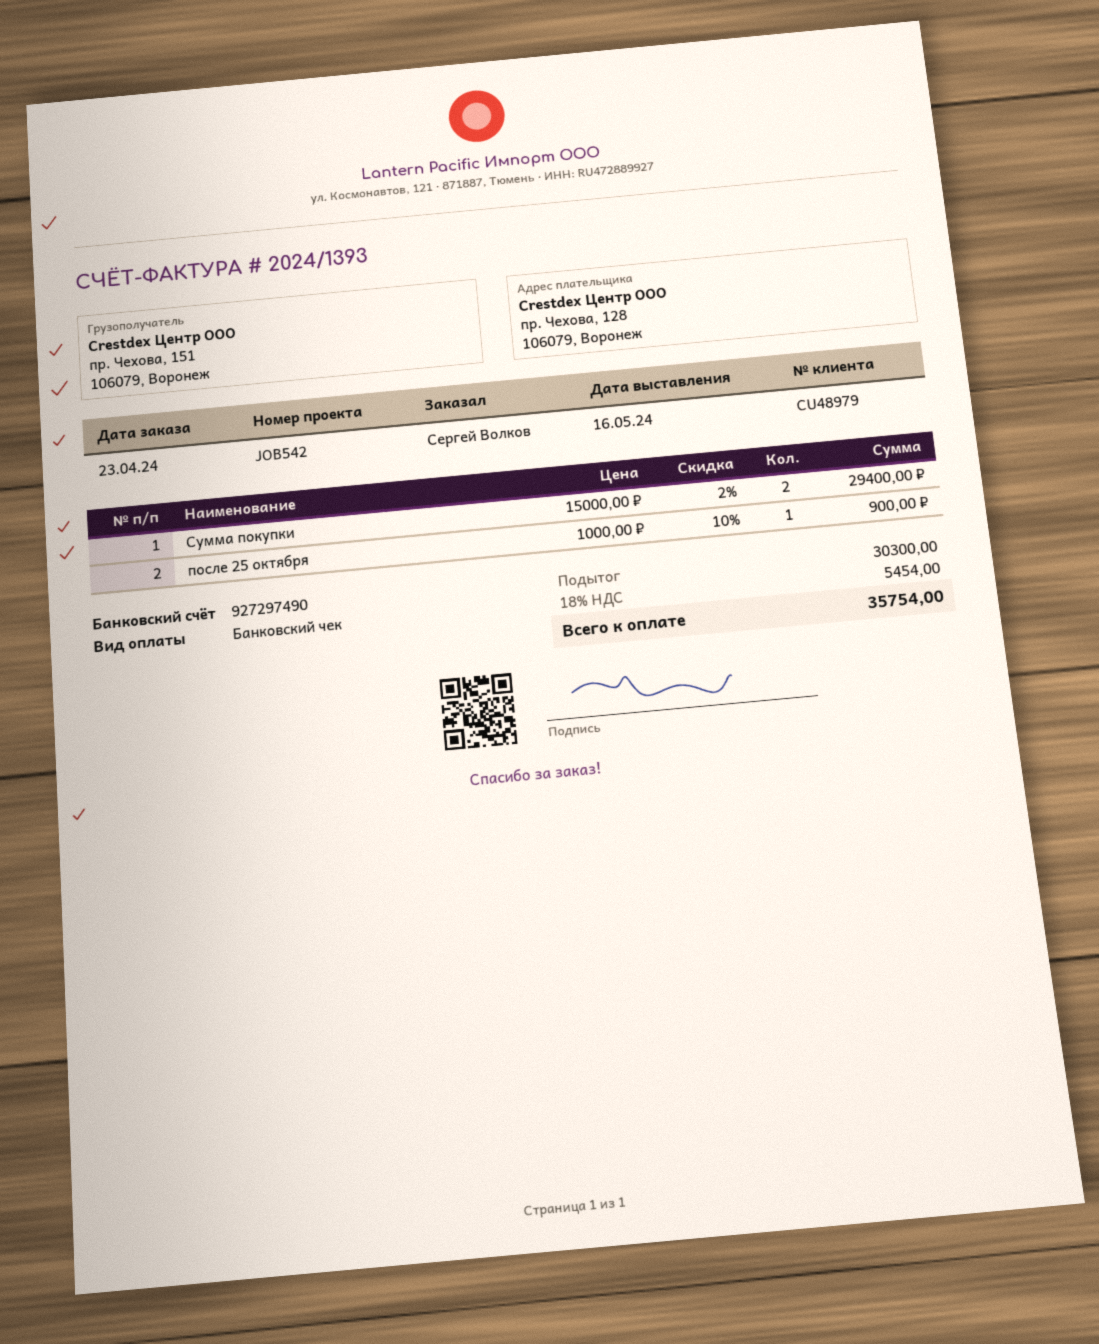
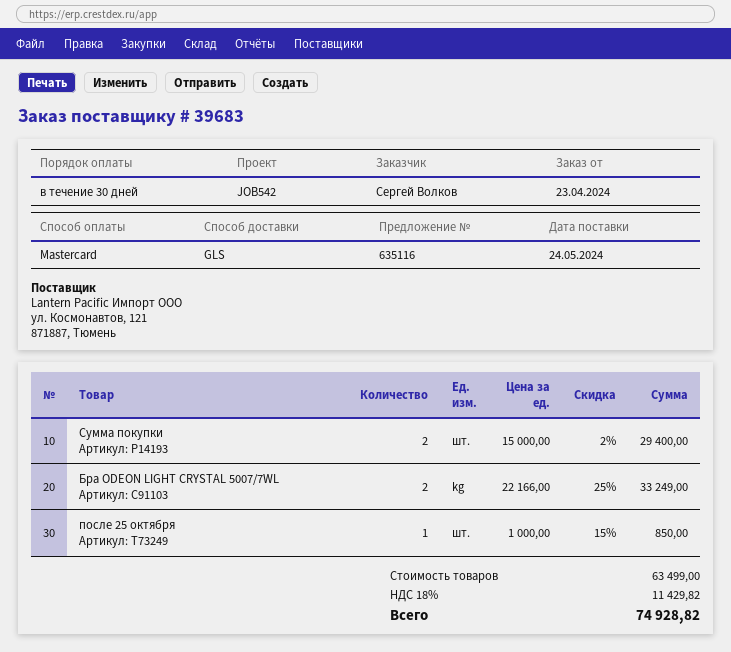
payment method: cheque -> Mastercard
после 25 октября: 1 x 1000.00 - 10% = 900.00 -> 1 x 1000.00 - 15% = 850.00
Бра ODEON LIGHT CRYSTAL 5007/7WL: none -> 2 x 22166.00 - 25% = 33249.00
subtotal: 30300.00 -> 63499.00
tax: 18% = 5454.00 -> 18% = 11429.82
total: 35754.00 -> 74928.82

